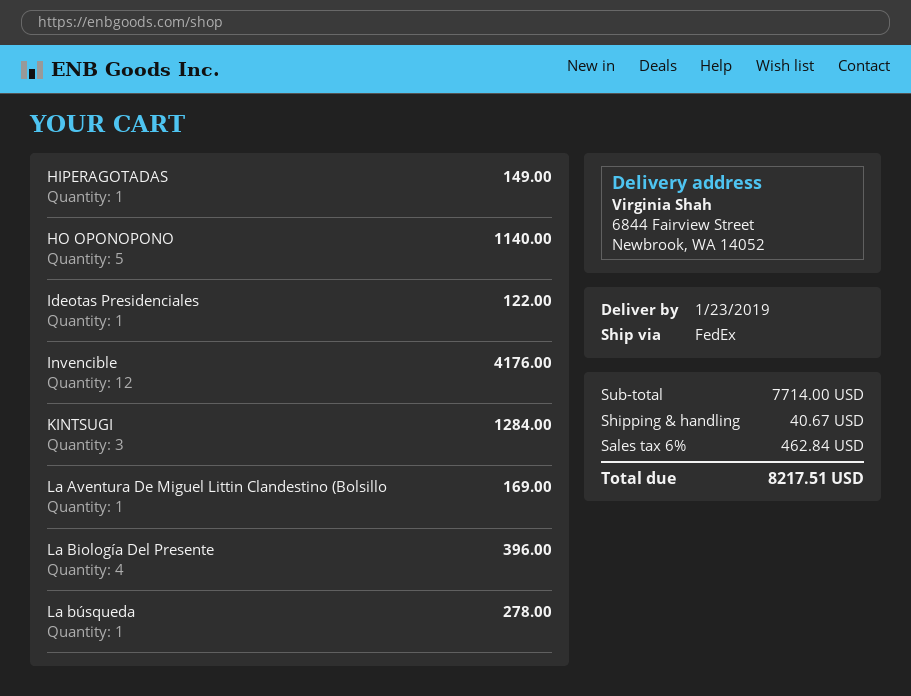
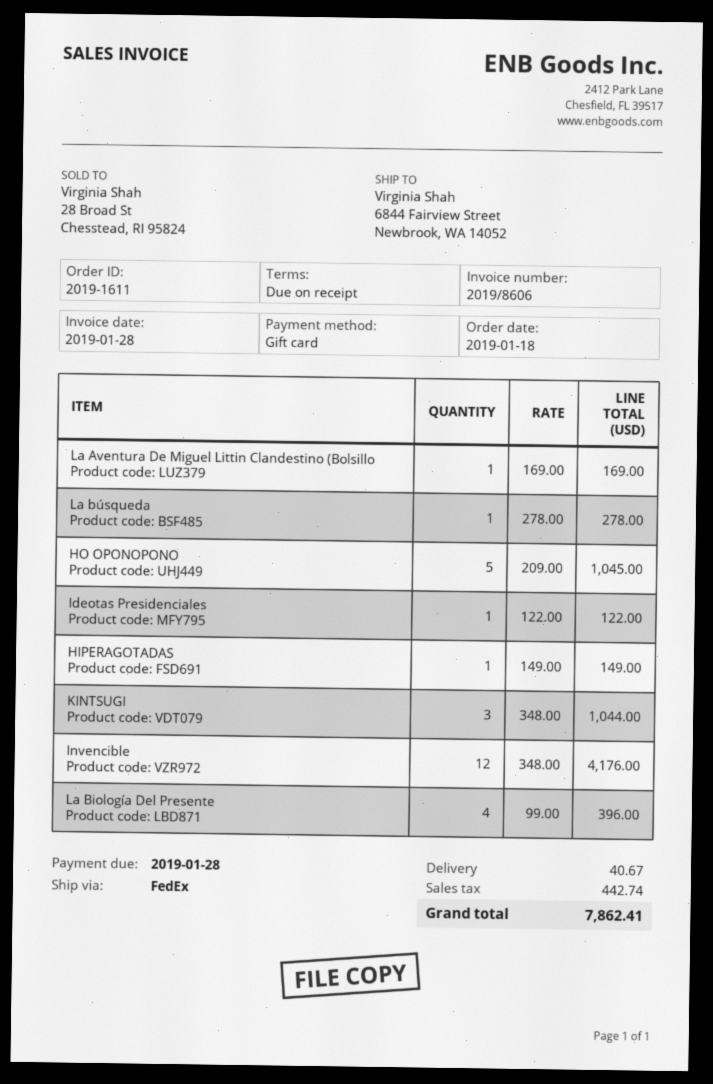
HO OPONOPONO: 5 for 1140.00 -> 5 for 1045.00
KINTSUGI: 3 for 1284.00 -> 3 for 1044.00
tax: 462.84 -> 442.74
total: 8217.51 -> 7862.41

